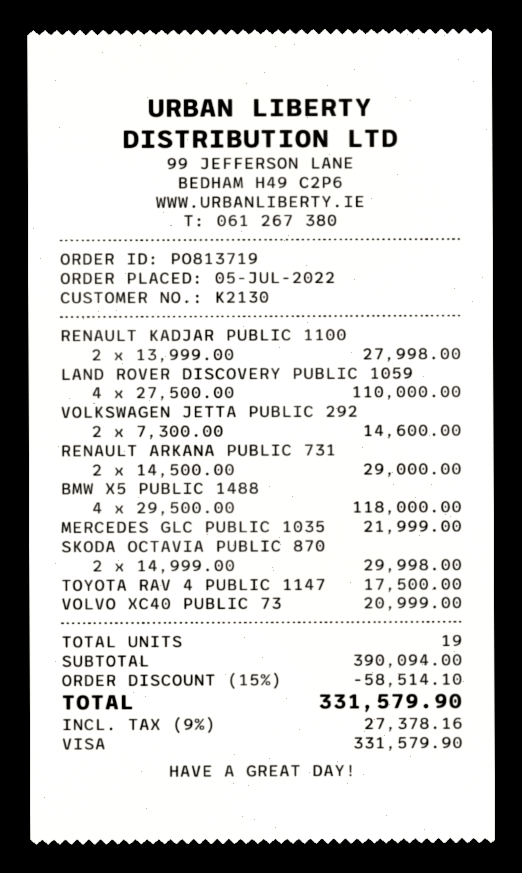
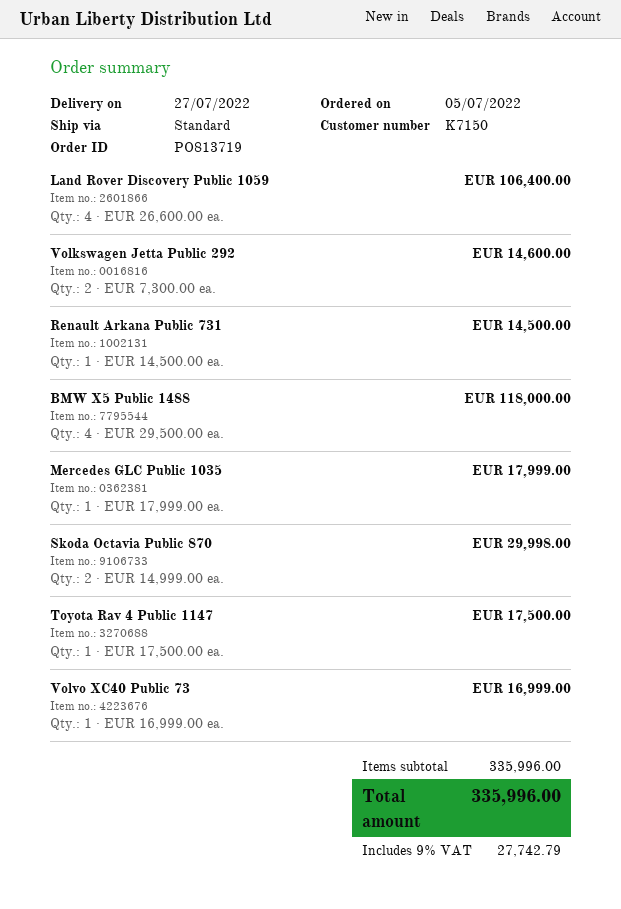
customer number: K2130 -> K7150
RENAULT KADJAR PUBLIC 1100: 2 x 13999.00 = 27998.00 -> none
LAND ROVER DISCOVERY PUBLIC 1059: 4 x 27500.00 = 110000.00 -> 4 x 26600.00 = 106400.00
RENAULT ARKANA PUBLIC 731: 2 x 14500.00 = 29000.00 -> 1 x 14500.00 = 14500.00
MERCEDES GLC PUBLIC 1035: 1 x 21999.00 = 21999.00 -> 1 x 17999.00 = 17999.00
VOLVO XC40 PUBLIC 73: 1 x 20999.00 = 20999.00 -> 1 x 16999.00 = 16999.00
subtotal: 390094.00 -> 335996.00
discount: 15% = 58514.10 -> none
tax: 9% = 27378.16 -> 9% = 27742.79
total: 331579.90 -> 335996.00

